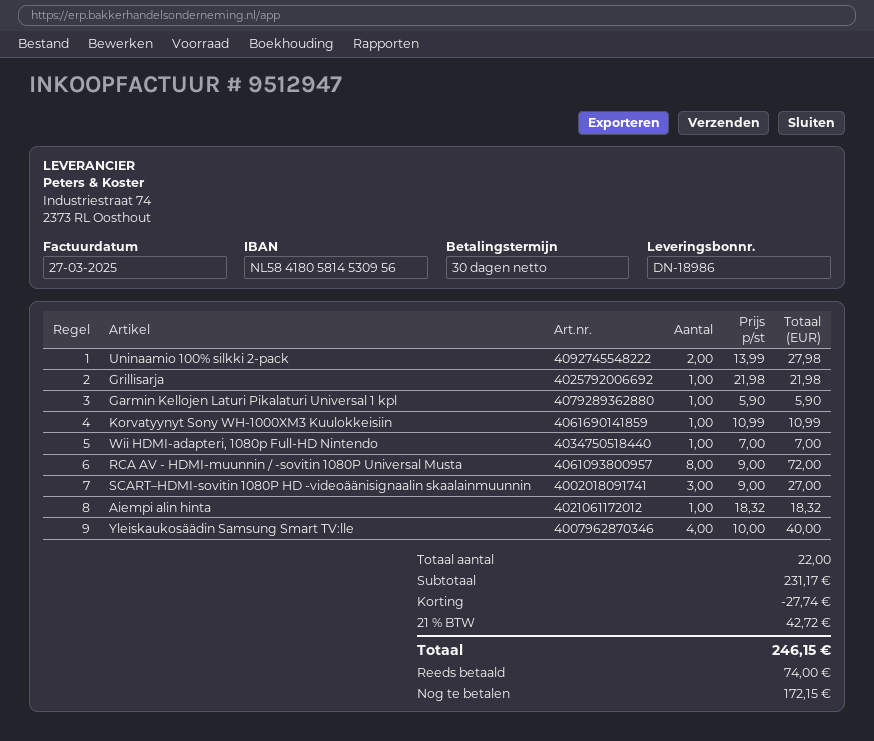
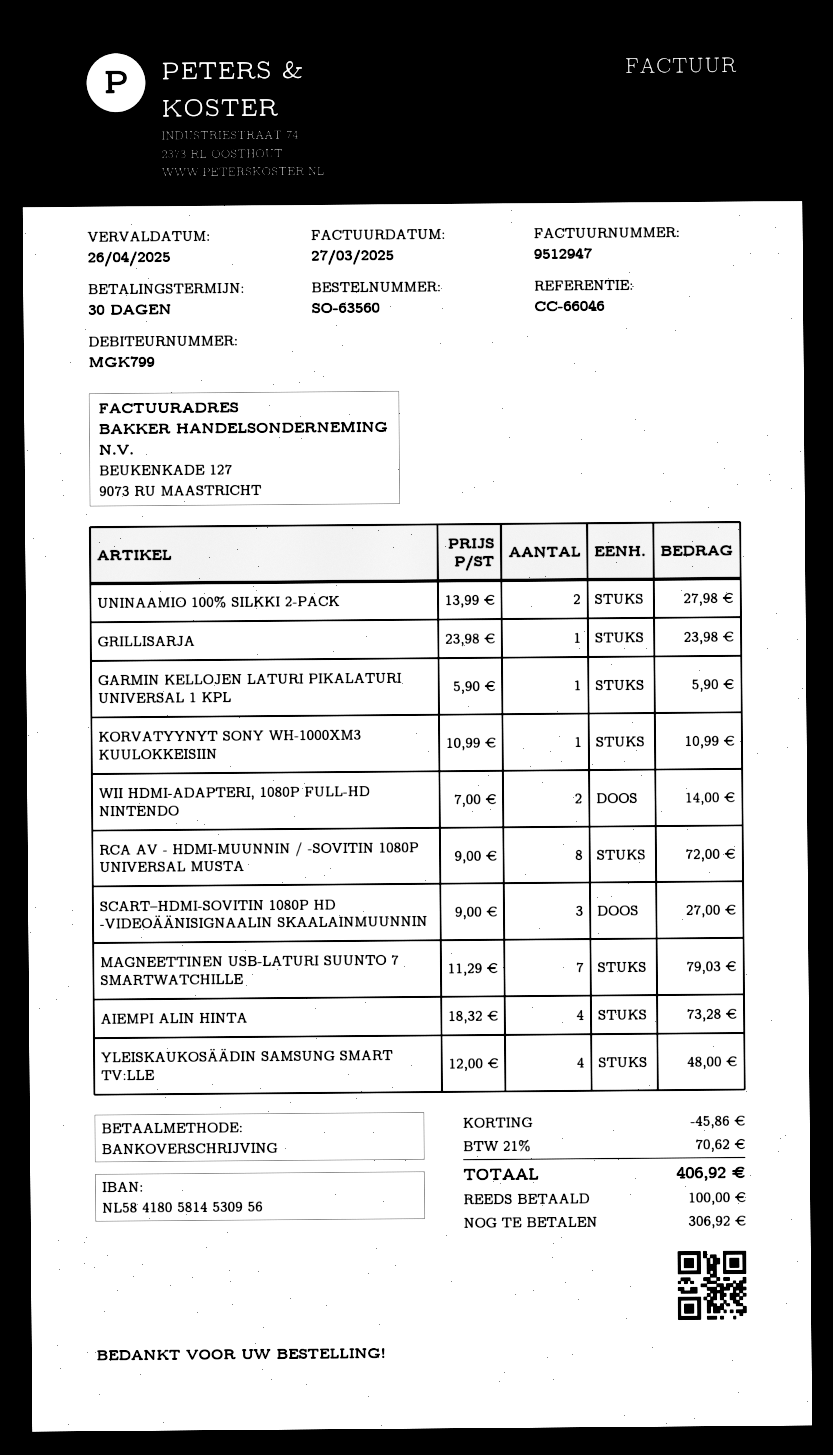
Grillisarja: 1 x 21.98 = 21.98 -> 1 x 23.98 = 23.98
Wii HDMI-adapteri, 1080p Full-HD Nintendo: 1 x 7.00 = 7.00 -> 2 x 7.00 = 14.00
Aiempi alin hinta: 1 x 18.32 = 18.32 -> 4 x 18.32 = 73.28
Yleiskaukosäädin Samsung Smart TV:lle: 4 x 10.00 = 40.00 -> 4 x 12.00 = 48.00
MAGNEETTINEN USB-LATURI SUUNTO 7 SMARTWATCHILLE: none -> 7 x 11.29 = 79.03
discount: 27.74 -> 45.86
tax: 21% = 42.72 -> 21% = 70.62
total: 246.15 -> 406.92
deposit: 74.00 -> 100.00
balance: 172.15 -> 306.92

